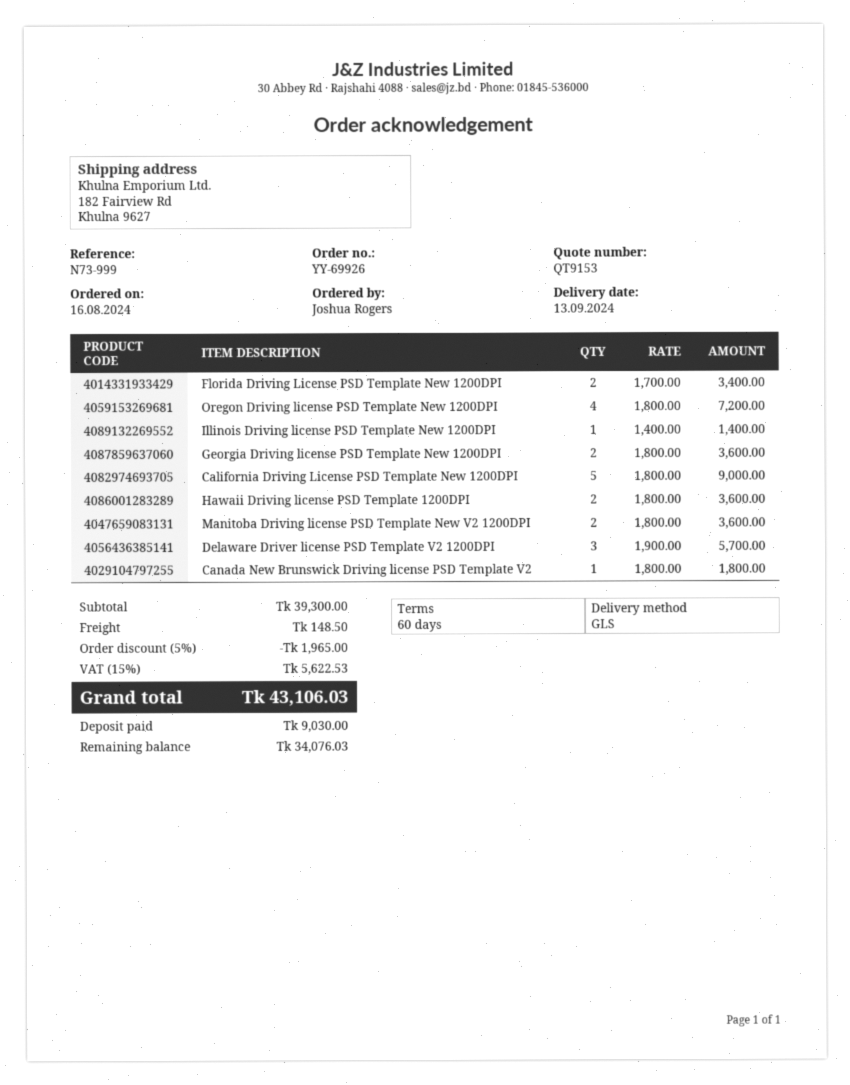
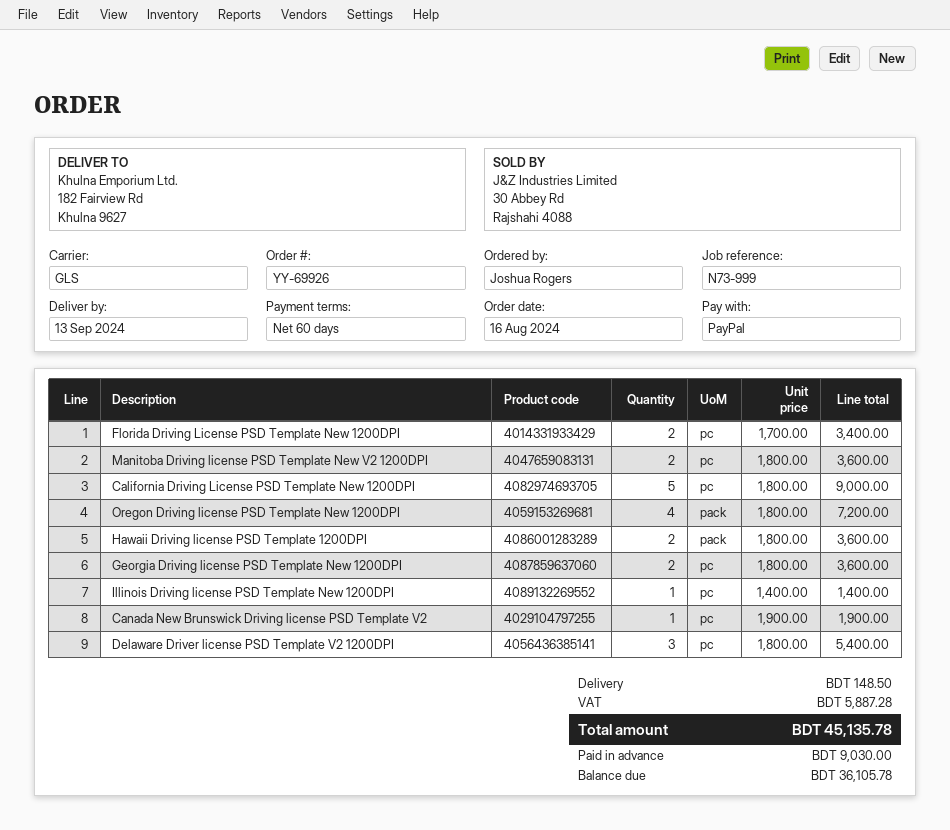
Delaware Driver license PSD Template V2 1200DPI: 3 x 1900.00 = 5700.00 -> 3 x 1800.00 = 5400.00
Canada New Brunswick Driving license PSD Template V2: 1 x 1800.00 = 1800.00 -> 1 x 1900.00 = 1900.00
discount: 5% = 1965.00 -> none
tax: 5622.53 -> 5887.28
total: 43106.03 -> 45135.78
balance: 34076.03 -> 36105.78

